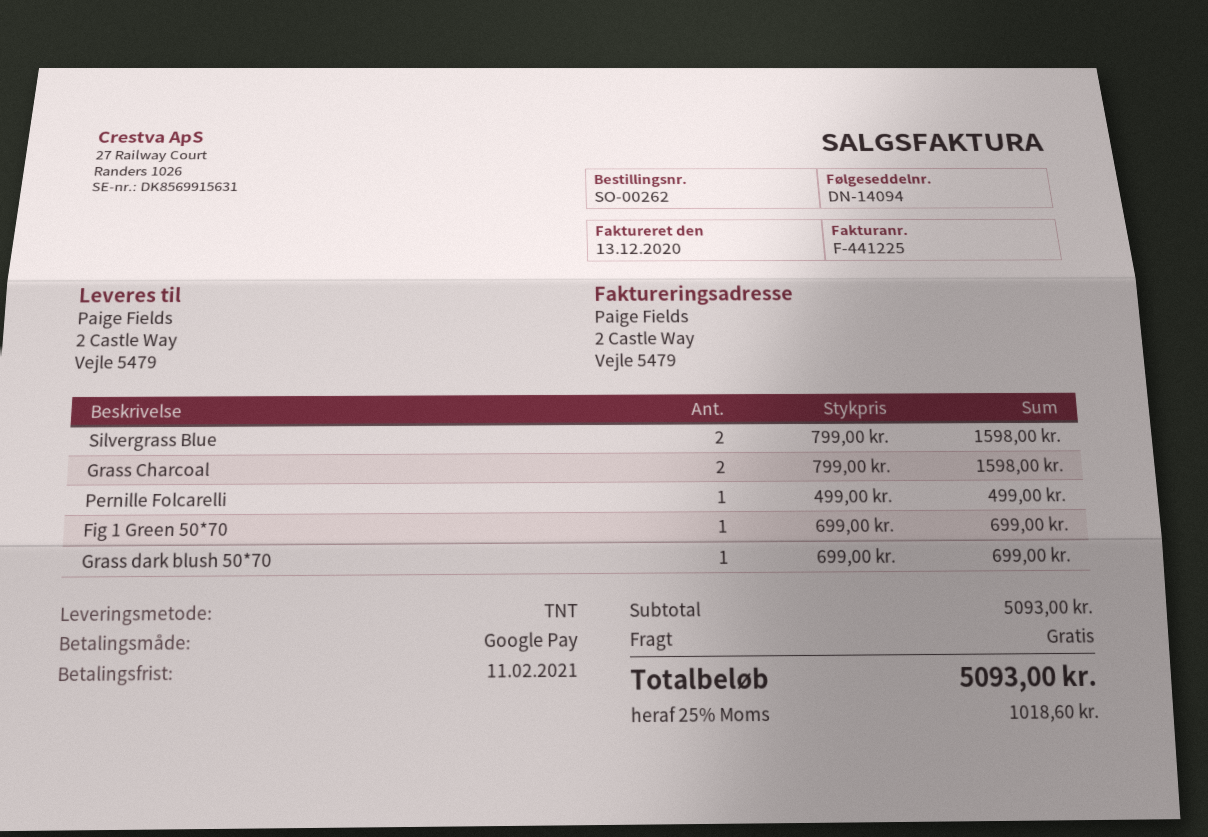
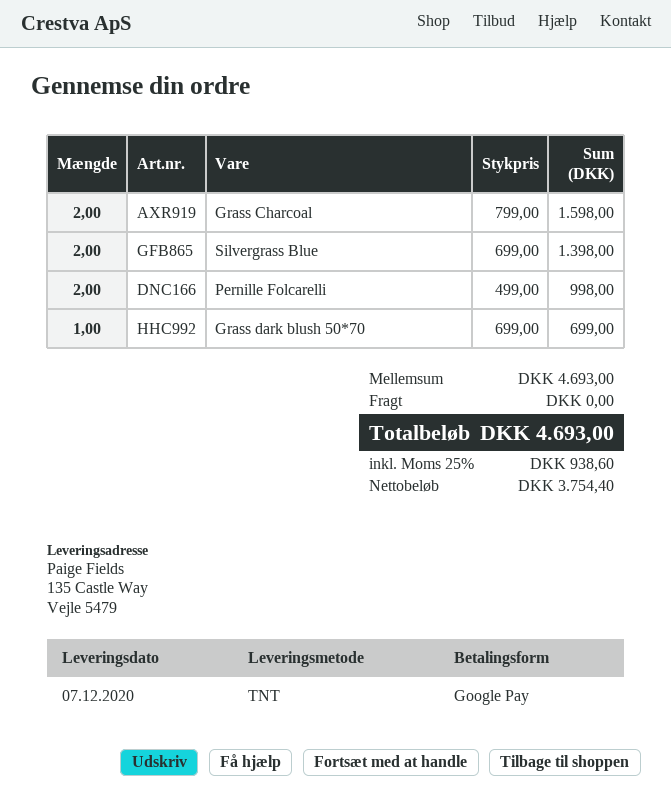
ship to: 2 Castle Way, Vejle 5479 -> 135 Castle Way, Vejle 5479
Silvergrass Blue: 2 x 799.00 = 1598.00 -> 2 x 699.00 = 1398.00
Pernille Folcarelli: 1 x 499.00 = 499.00 -> 2 x 499.00 = 998.00
Fig 1 Green 50*70: 1 x 699.00 = 699.00 -> none
subtotal: 5093.00 -> 4693.00
tax: 25% = 1018.60 -> 25% = 938.60
total: 5093.00 -> 4693.00

